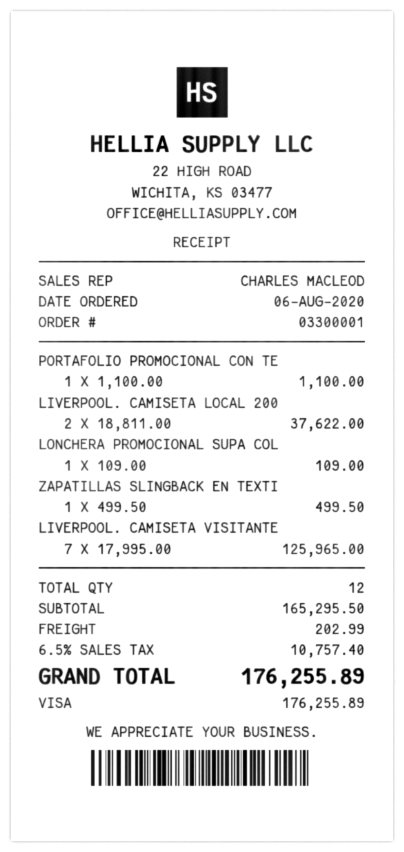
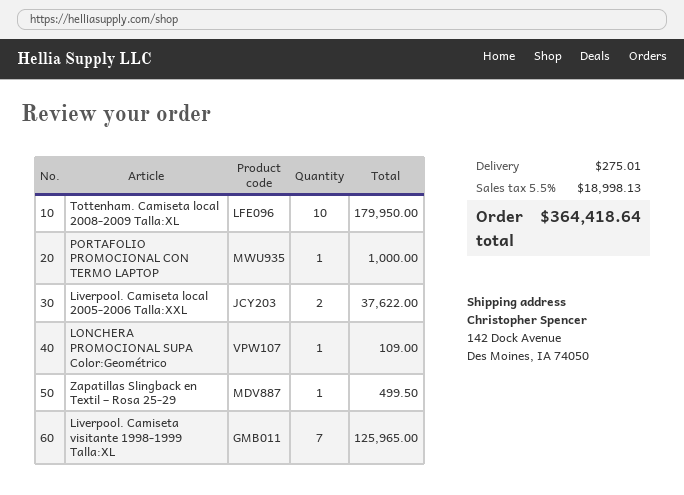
PORTAFOLIO PROMOCIONAL CON TE: 1 for 1100.00 -> 1 for 1000.00
Tottenham. Camiseta local 2008-2009 Talla:XL: none -> 10 for 179950.00
shipping: 202.99 -> 275.01
tax: 6.5% = 10757.40 -> 5.5% = 18998.13
total: 176255.89 -> 364418.64

